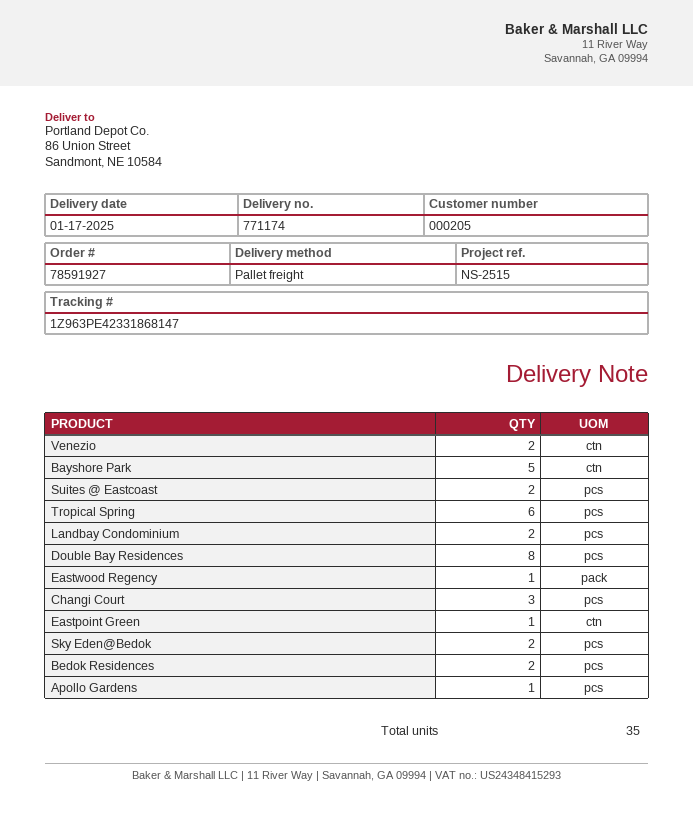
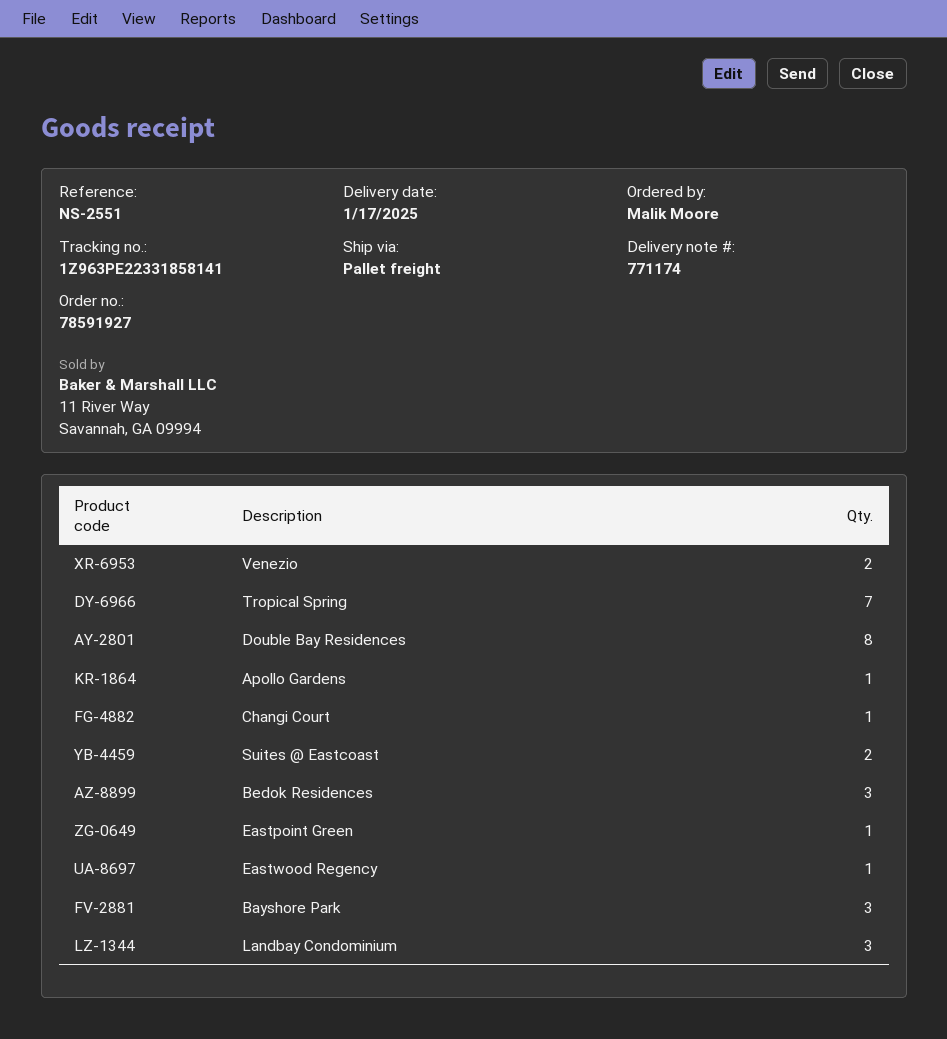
reference: NS-2515 -> NS-2551
tracking number: 1Z963PE42331868147 -> 1Z963PE22331858141
Bayshore Park: 5 -> 3
Tropical Spring: 6 -> 7
Landbay Condominium: 2 -> 3
Changi Court: 3 -> 1
Sky Eden@Bedok: 2 -> none
Bedok Residences: 2 -> 3

